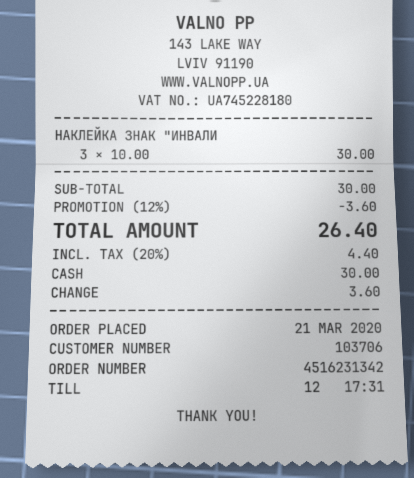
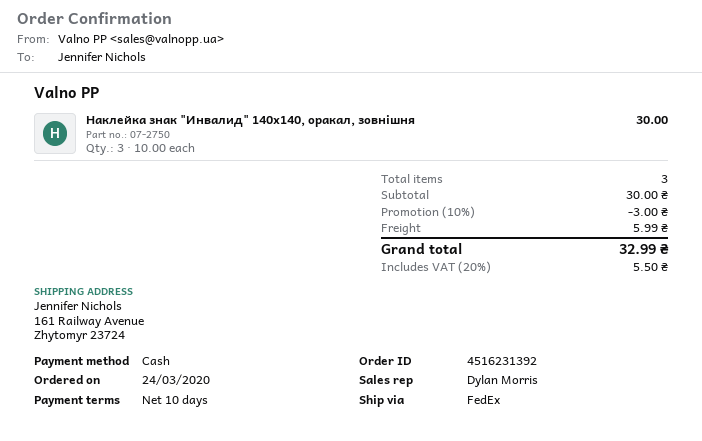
order number: 4516231342 -> 4516231392
order date: 2020-03-21 -> 2020-03-24
discount: 12% = 3.60 -> 10% = 3.00
shipping: none -> 5.99
tax: 20% = 4.40 -> 20% = 5.50
total: 26.40 -> 32.99

